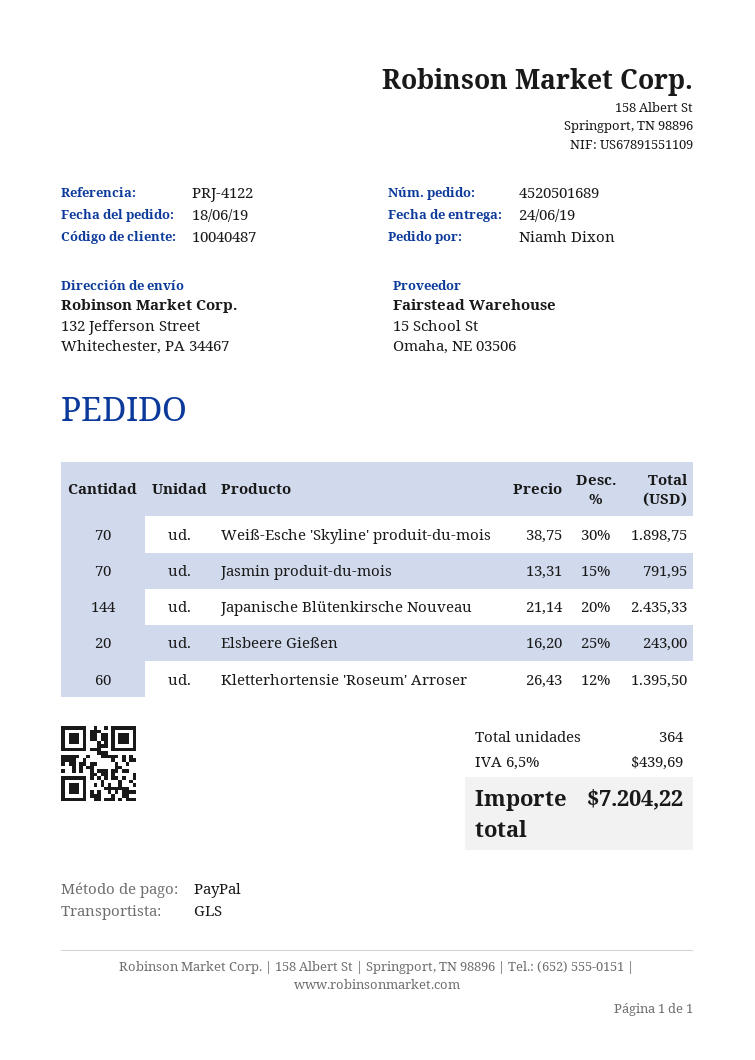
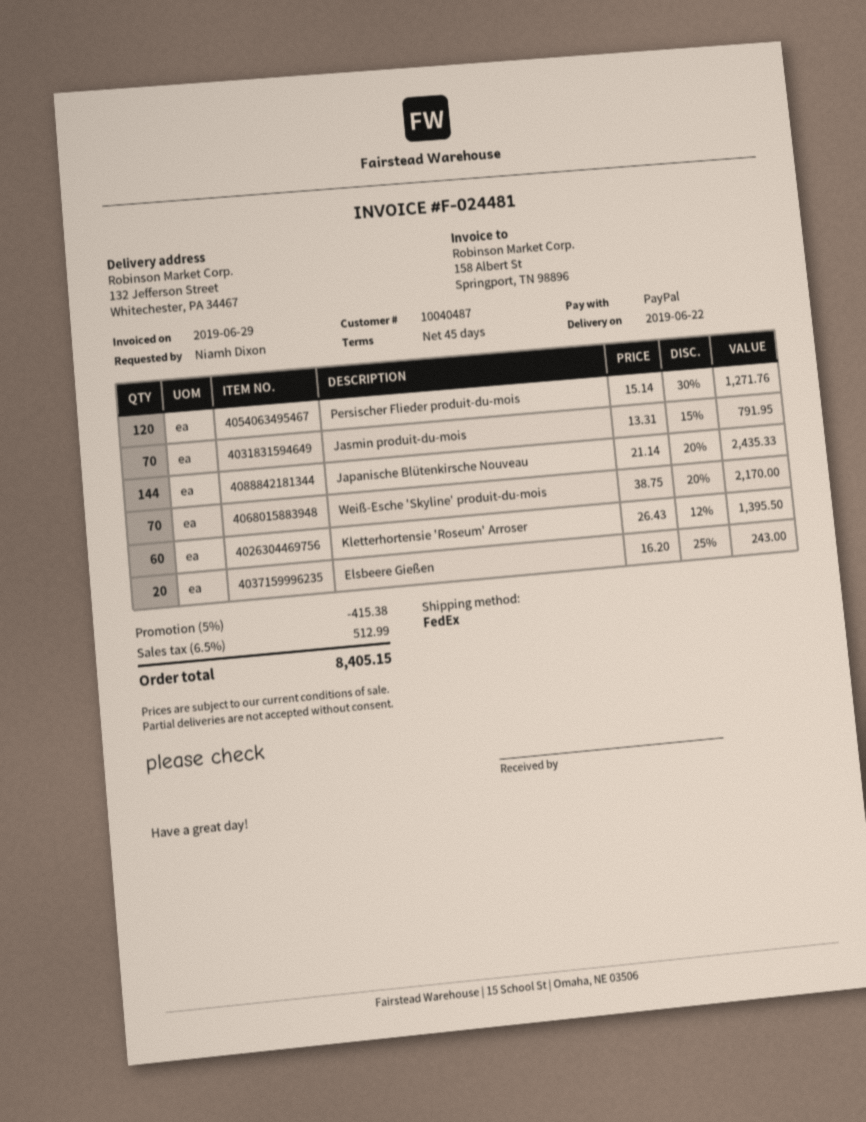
delivery date: 2019-06-24 -> 2019-06-22
shipping method: GLS -> FedEx
Weiß-Esche 'Skyline' produit-du-mois: 70 x 38.75 - 30% = 1898.75 -> 70 x 38.75 - 20% = 2170.00
Persischer Flieder produit-du-mois: none -> 120 x 15.14 - 30% = 1271.76
discount: none -> 5% = 415.38
tax: 6.5% = 439.69 -> 6.5% = 512.99
total: 7204.22 -> 8405.15

